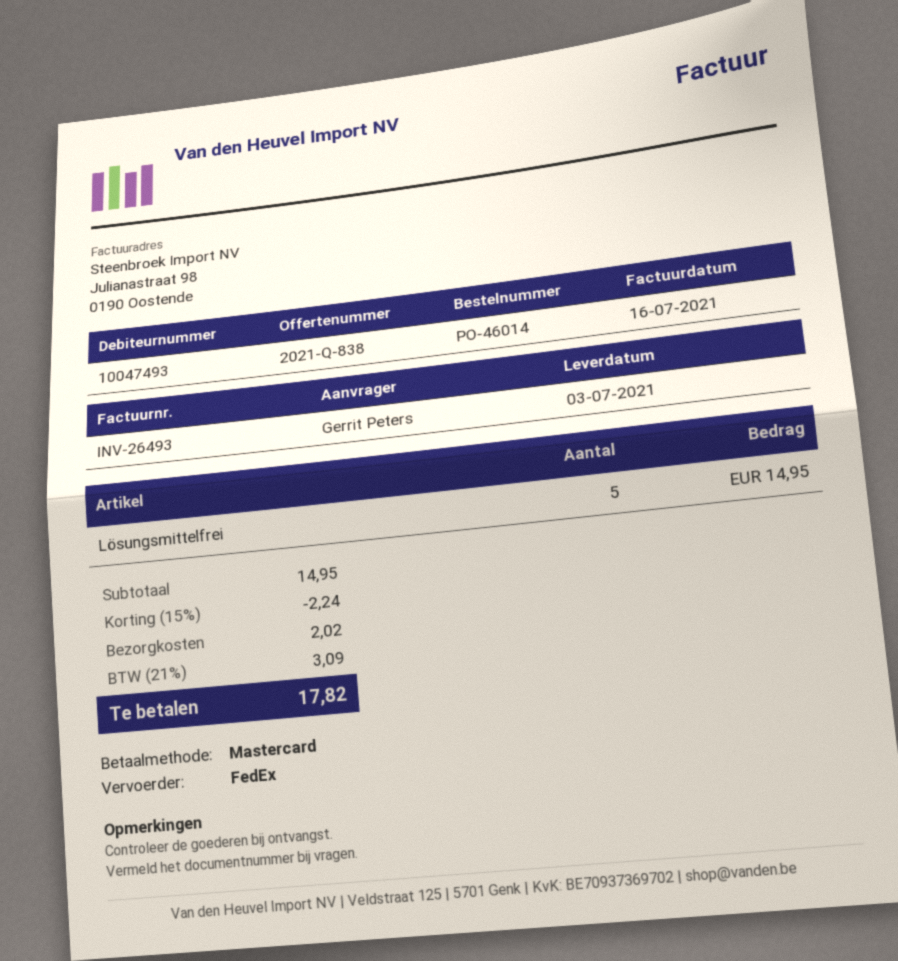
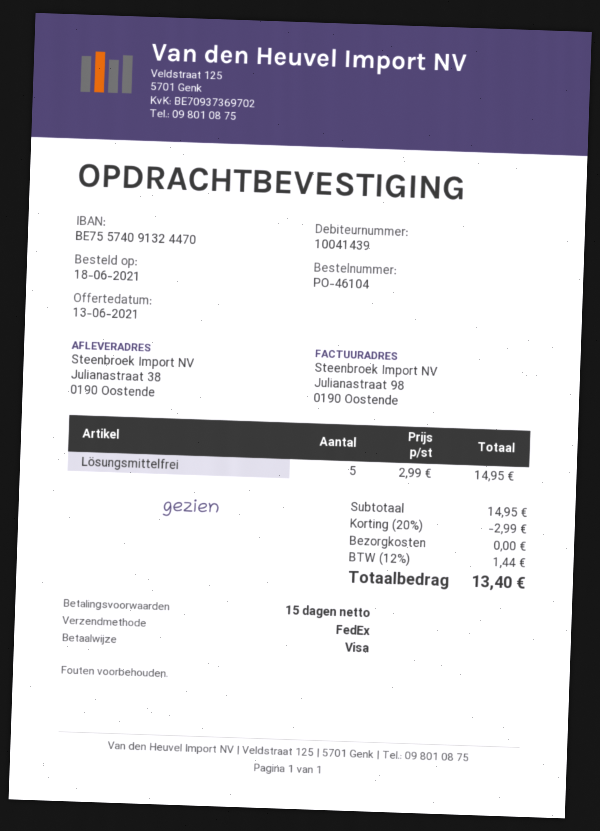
order number: PO-46014 -> PO-46104
customer number: 10047493 -> 10041439
payment method: Mastercard -> Visa
discount: 15% = 2.24 -> 20% = 2.99
shipping: 2.02 -> 0.00
tax: 21% = 3.09 -> 12% = 1.44
total: 17.82 -> 13.40

